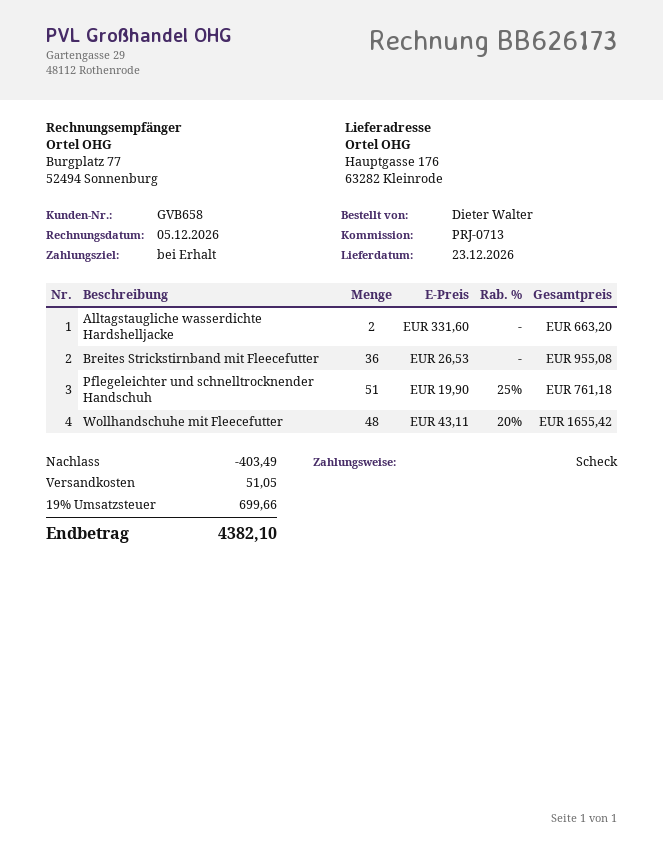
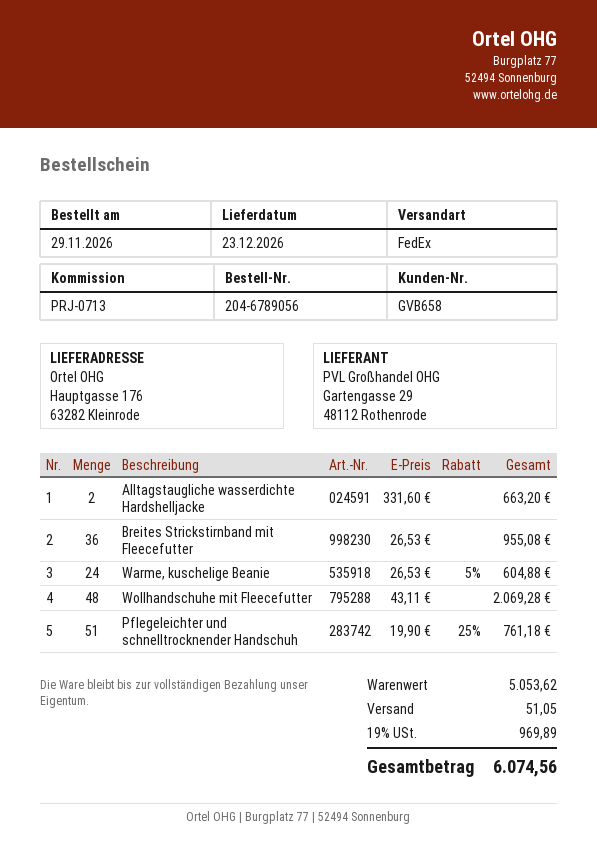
Wollhandschuhe mit Fleecefutter: 48 x 43.11 - 20% = 1655.42 -> 48 x 43.11 = 2069.28
Warme, kuschelige Beanie: none -> 24 x 26.53 - 5% = 604.88
discount: 403.49 -> none
tax: 19% = 699.66 -> 19% = 969.89
total: 4382.10 -> 6074.56

